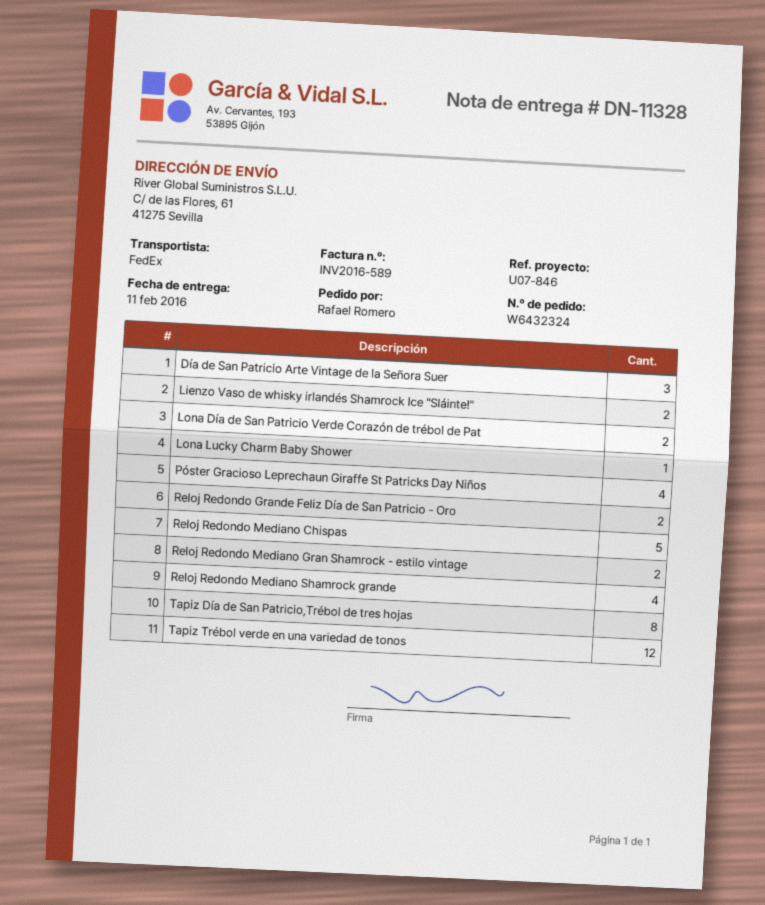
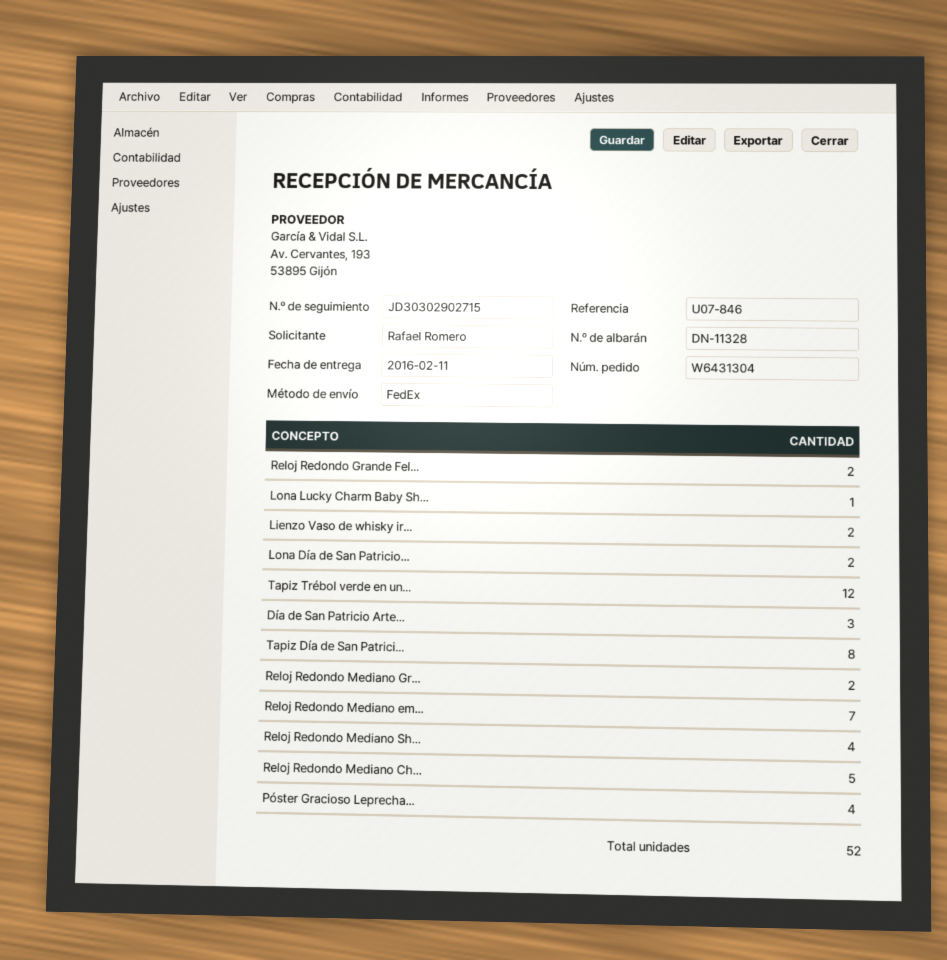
order number: W6432324 -> W6431304
Reloj Redondo Mediano em...: none -> 7

